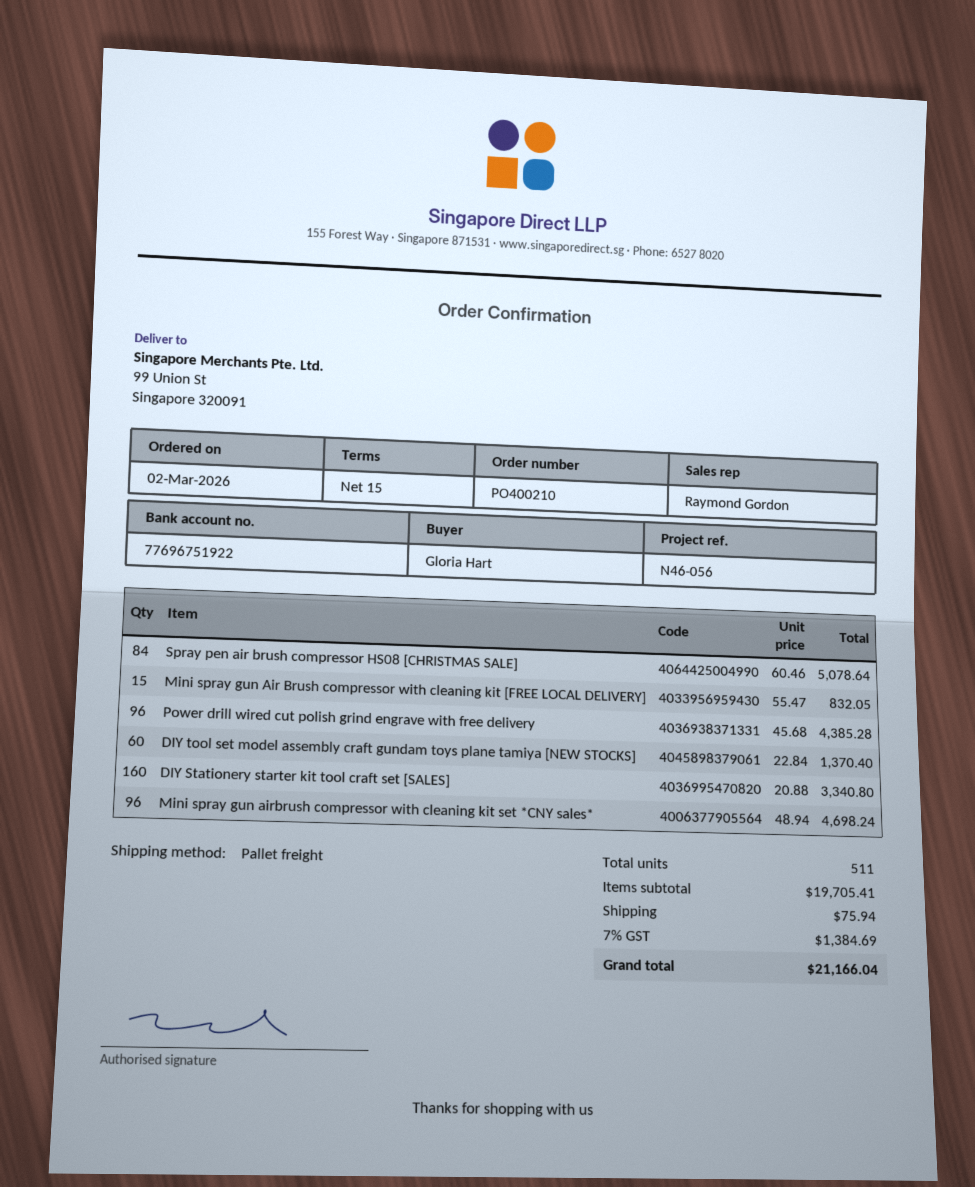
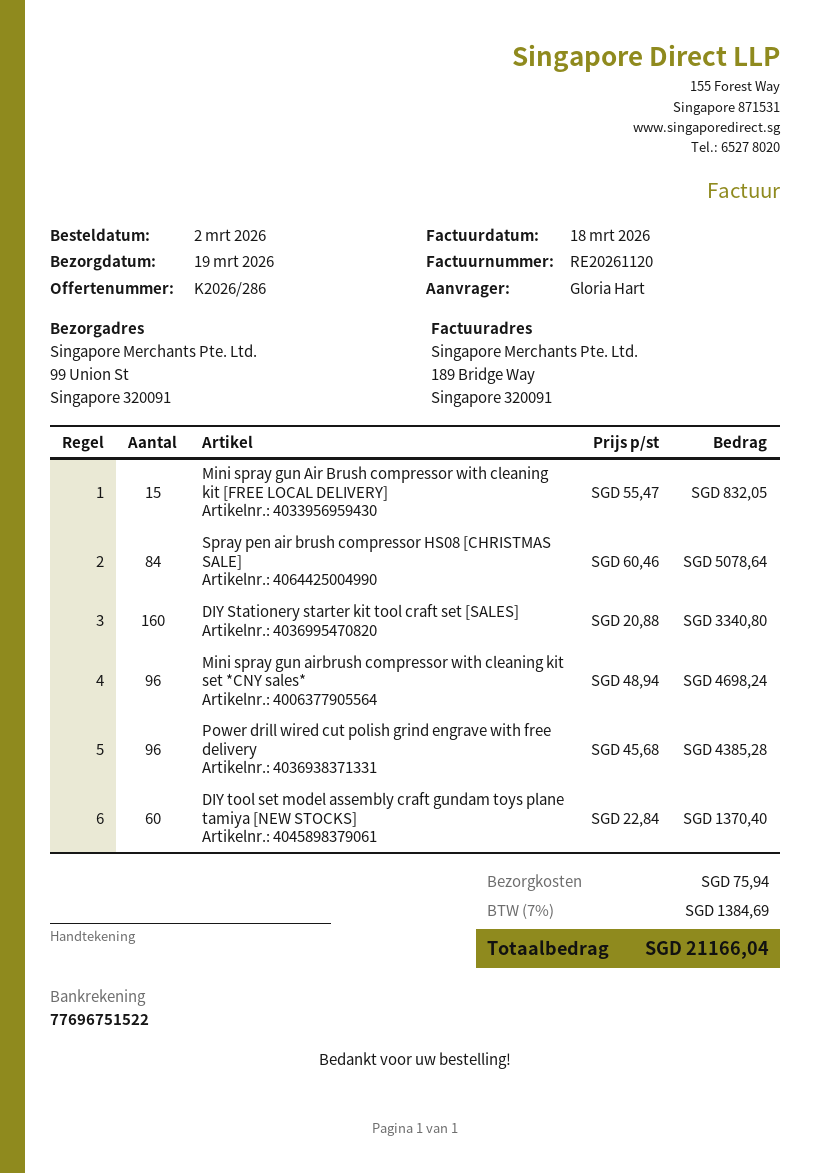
bank account: 77696751922 -> 77696751522

